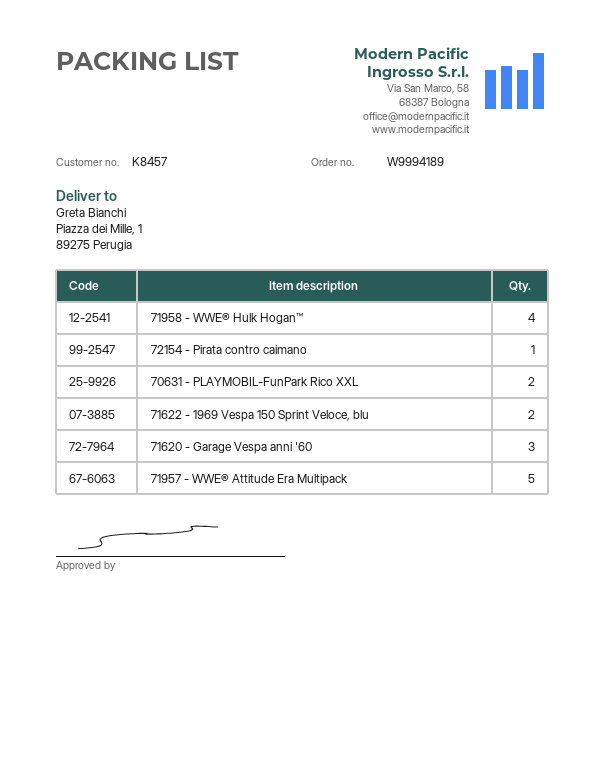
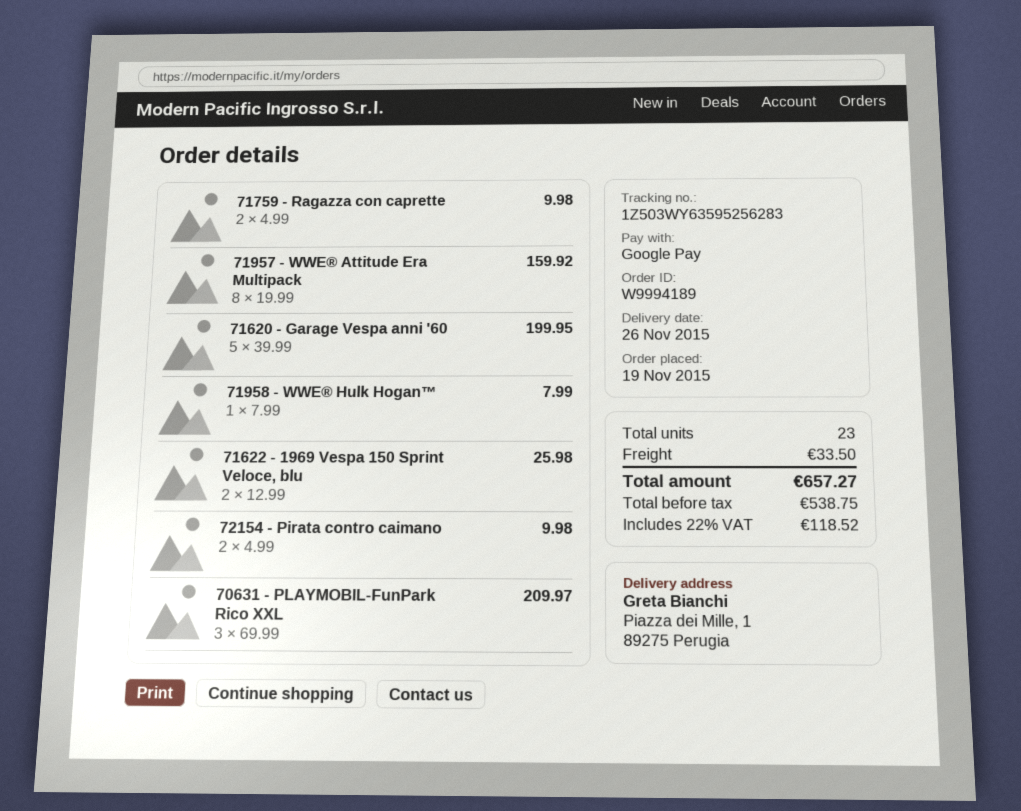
71958 - WWE® Hulk Hogan™: 4 -> 1
72154 - Pirata contro caimano: 1 -> 2
70631 - PLAYMOBIL-FunPark Rico XXL: 2 -> 3
71620 - Garage Vespa anni '60: 3 -> 5
71957 - WWE® Attitude Era Multipack: 5 -> 8
71759 - Ragazza con caprette: none -> 2

